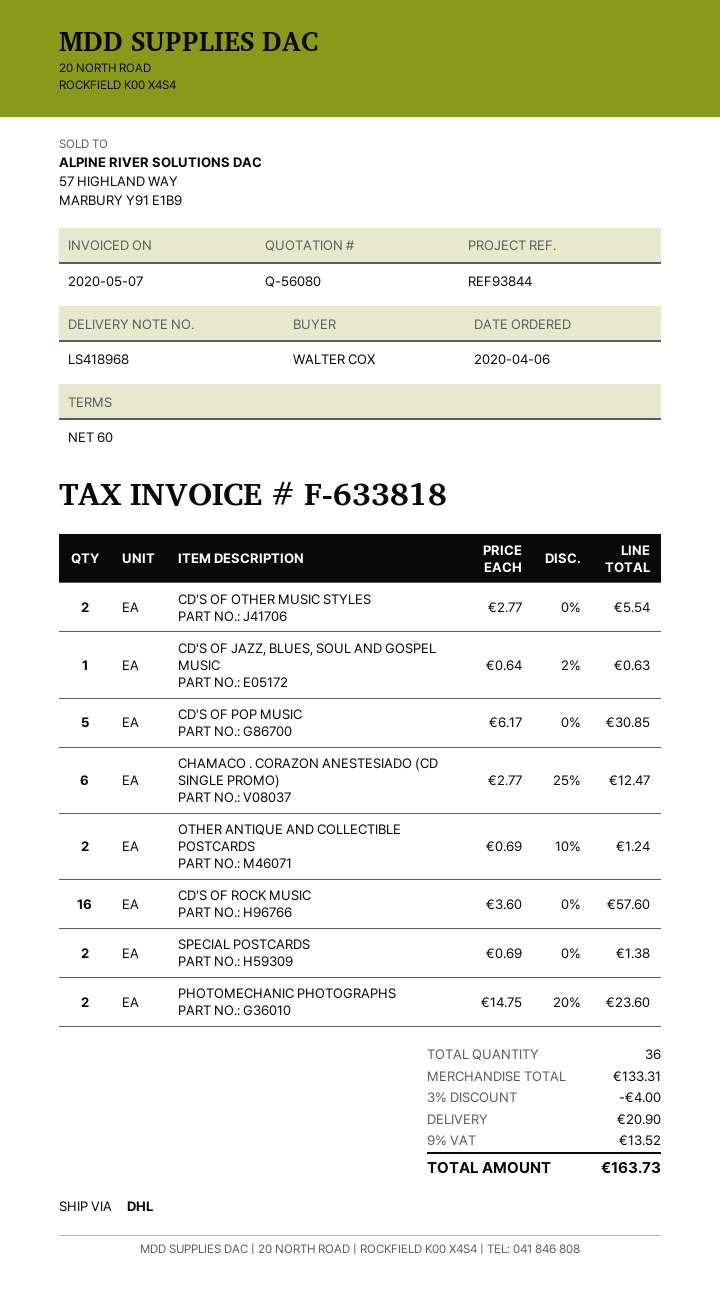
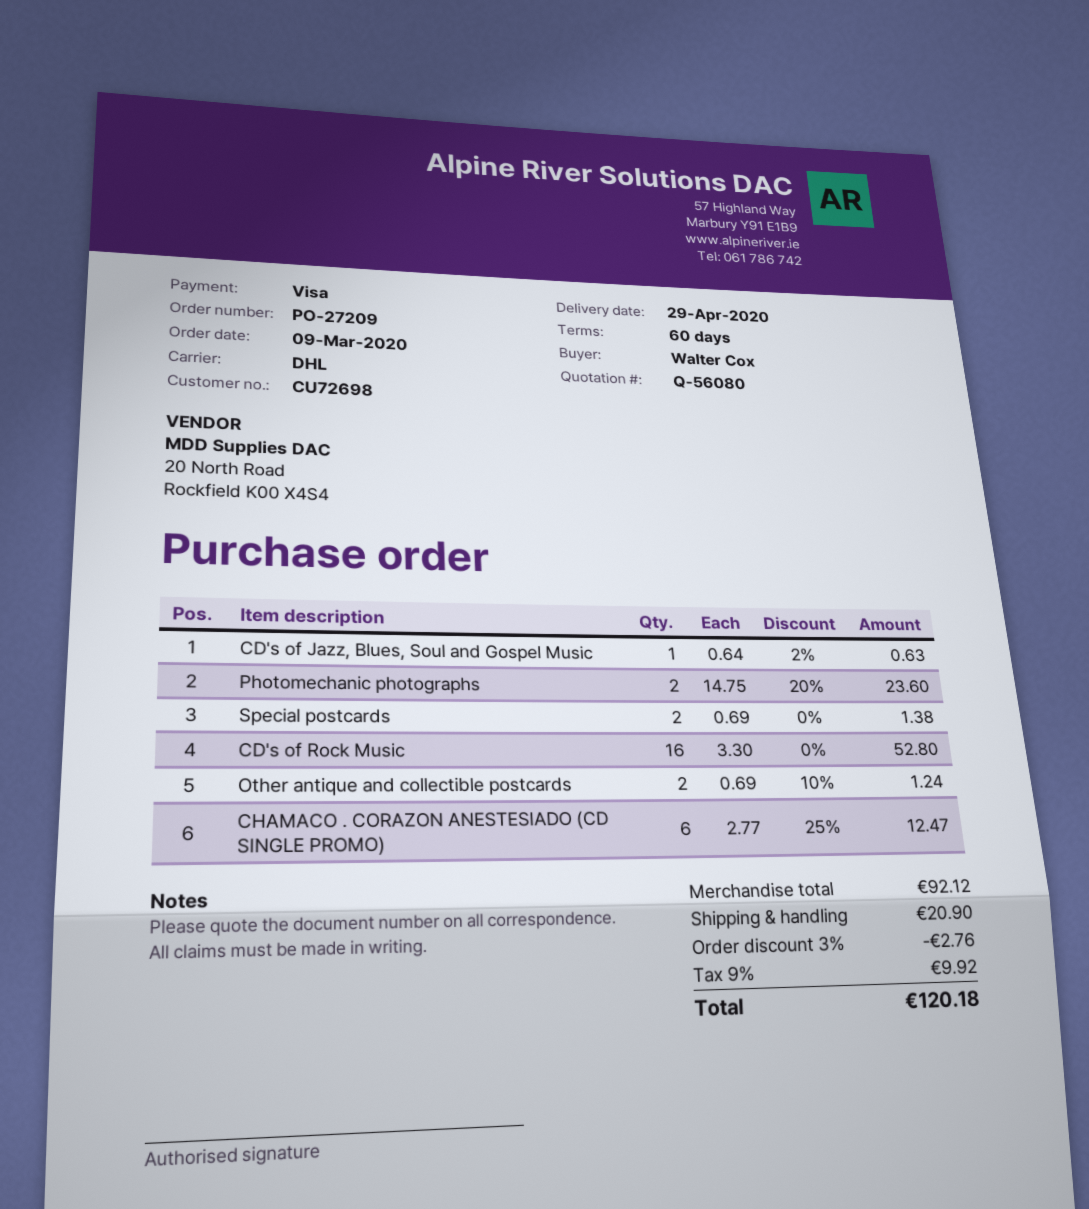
order date: 2020-04-06 -> 2020-03-09
CD'S OF OTHER MUSIC STYLES: 2 x 2.77 = 5.54 -> none
CD'S OF POP MUSIC: 5 x 6.17 = 30.85 -> none
CD'S OF ROCK MUSIC: 16 x 3.60 = 57.60 -> 16 x 3.30 = 52.80
subtotal: 133.31 -> 92.12
discount: 3% = 4.00 -> 3% = 2.76
tax: 9% = 13.52 -> 9% = 9.92
total: 163.73 -> 120.18

